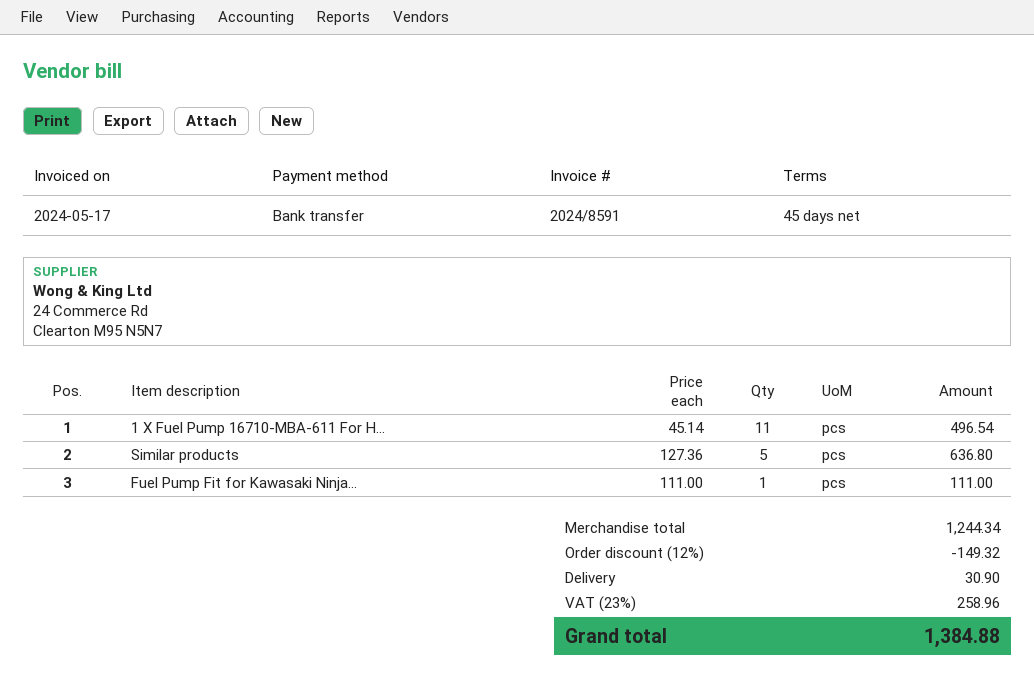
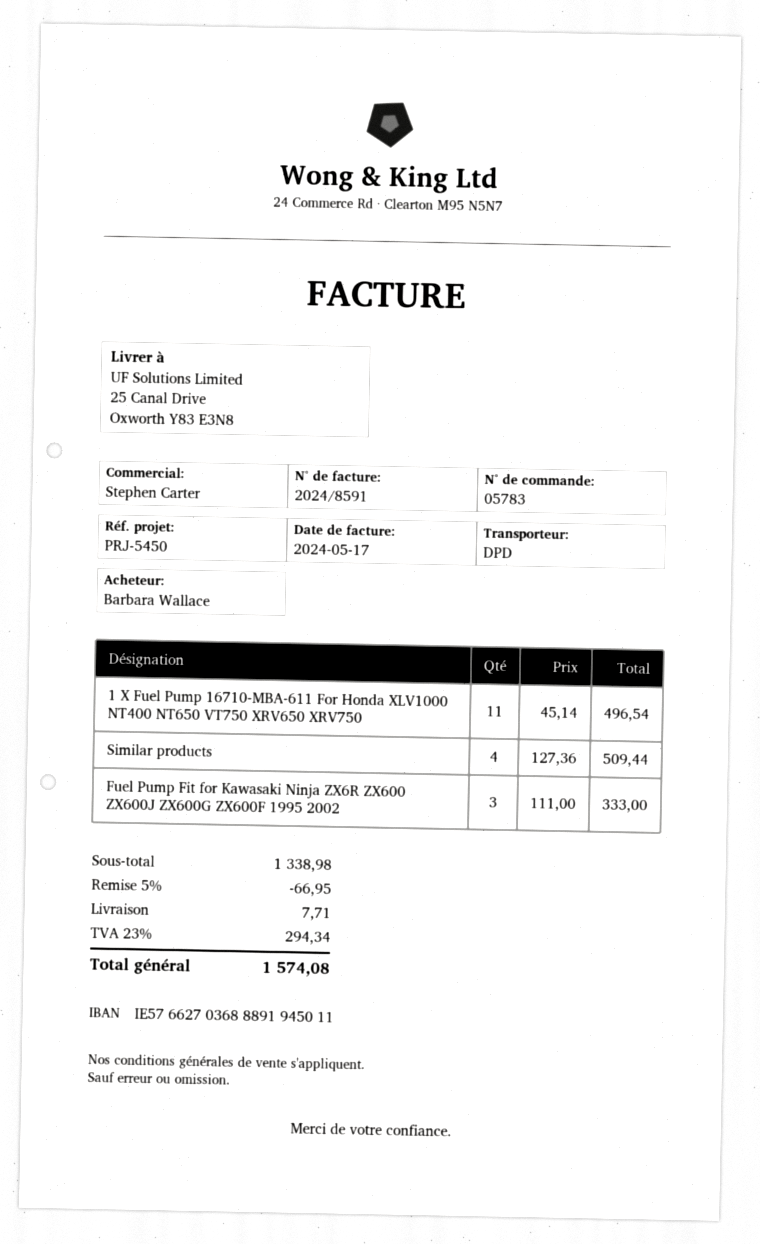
Similar products: 5 x 127.36 = 636.80 -> 4 x 127.36 = 509.44
Fuel Pump Fit for Kawasaki Ninja...: 1 x 111.00 = 111.00 -> 3 x 111.00 = 333.00
subtotal: 1244.34 -> 1338.98
discount: 12% = 149.32 -> 5% = 66.95
shipping: 30.90 -> 7.71
tax: 23% = 258.96 -> 23% = 294.34
total: 1384.88 -> 1574.08

